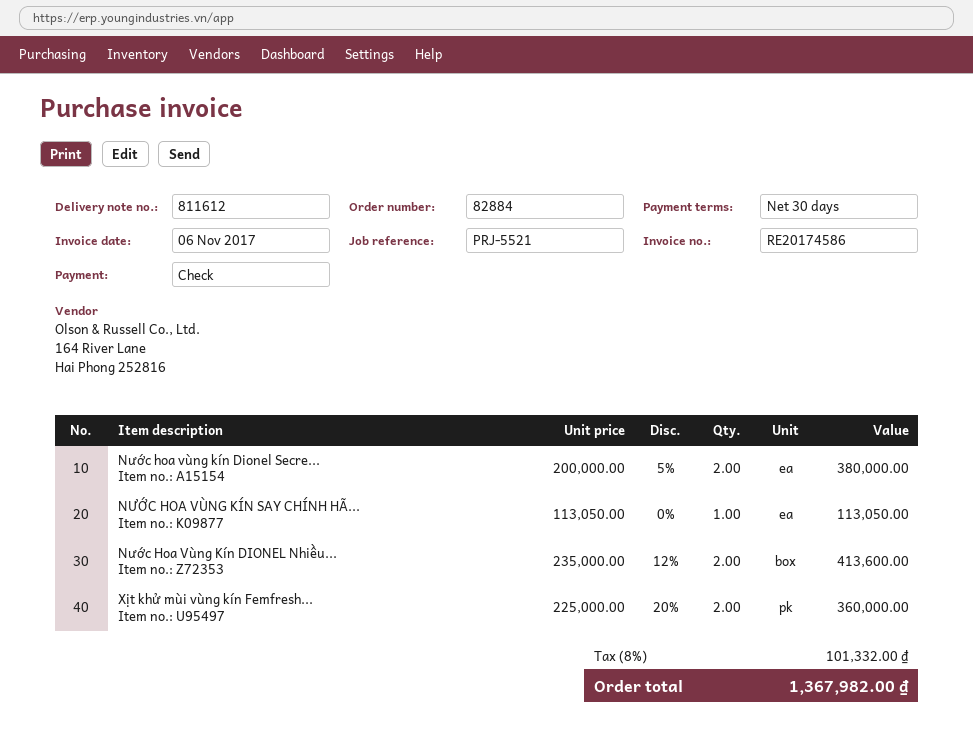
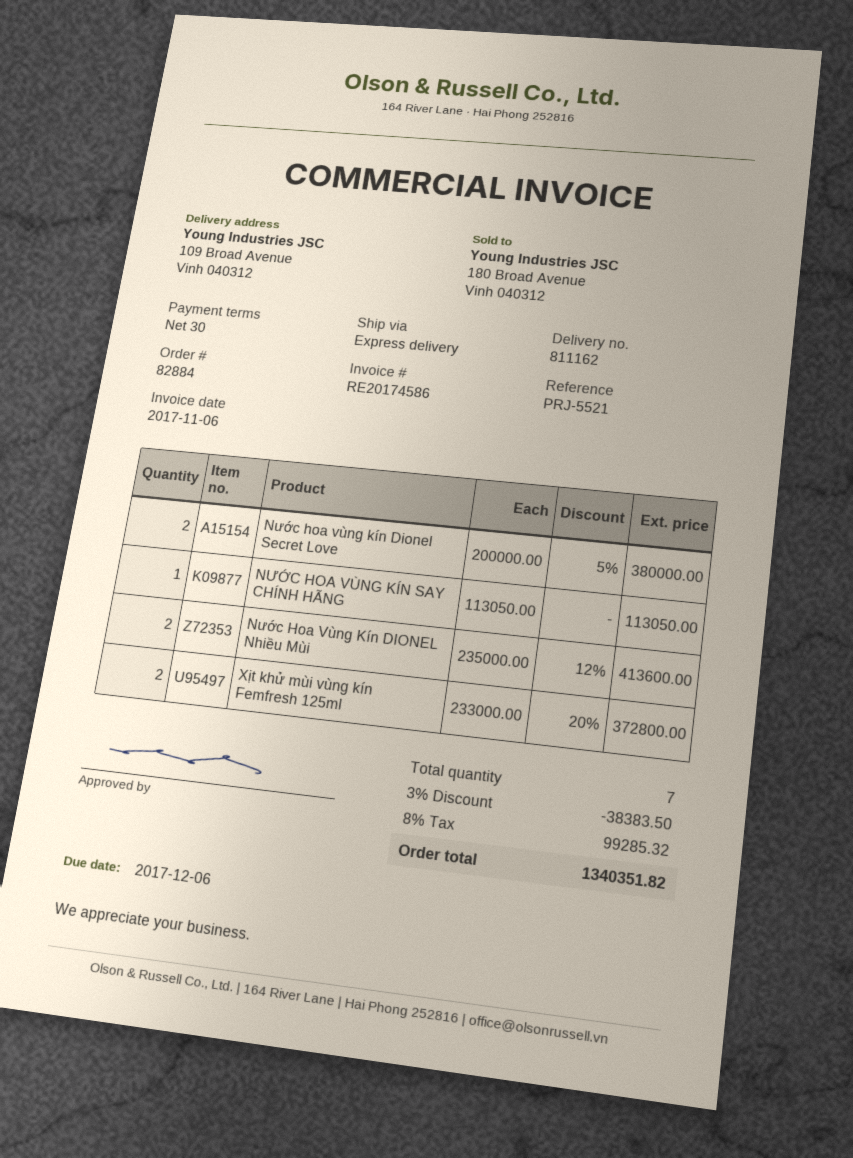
delivery note number: 811612 -> 811162
Xịt khử mùi vùng kín Femfresh...: 2 x 225000.00 - 20% = 360000.00 -> 2 x 233000.00 - 20% = 372800.00
discount: none -> 3% = 38383.50
tax: 8% = 101332.00 -> 8% = 99285.32
total: 1367982.00 -> 1340351.82

